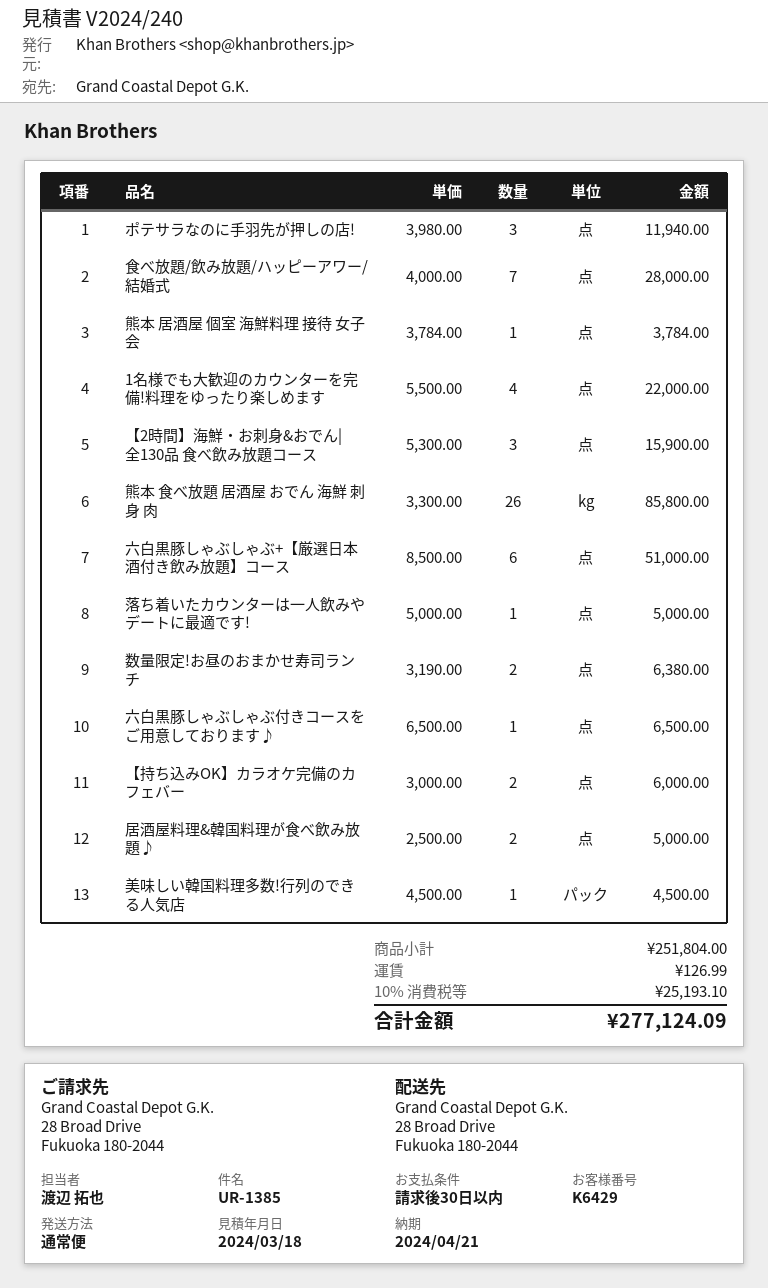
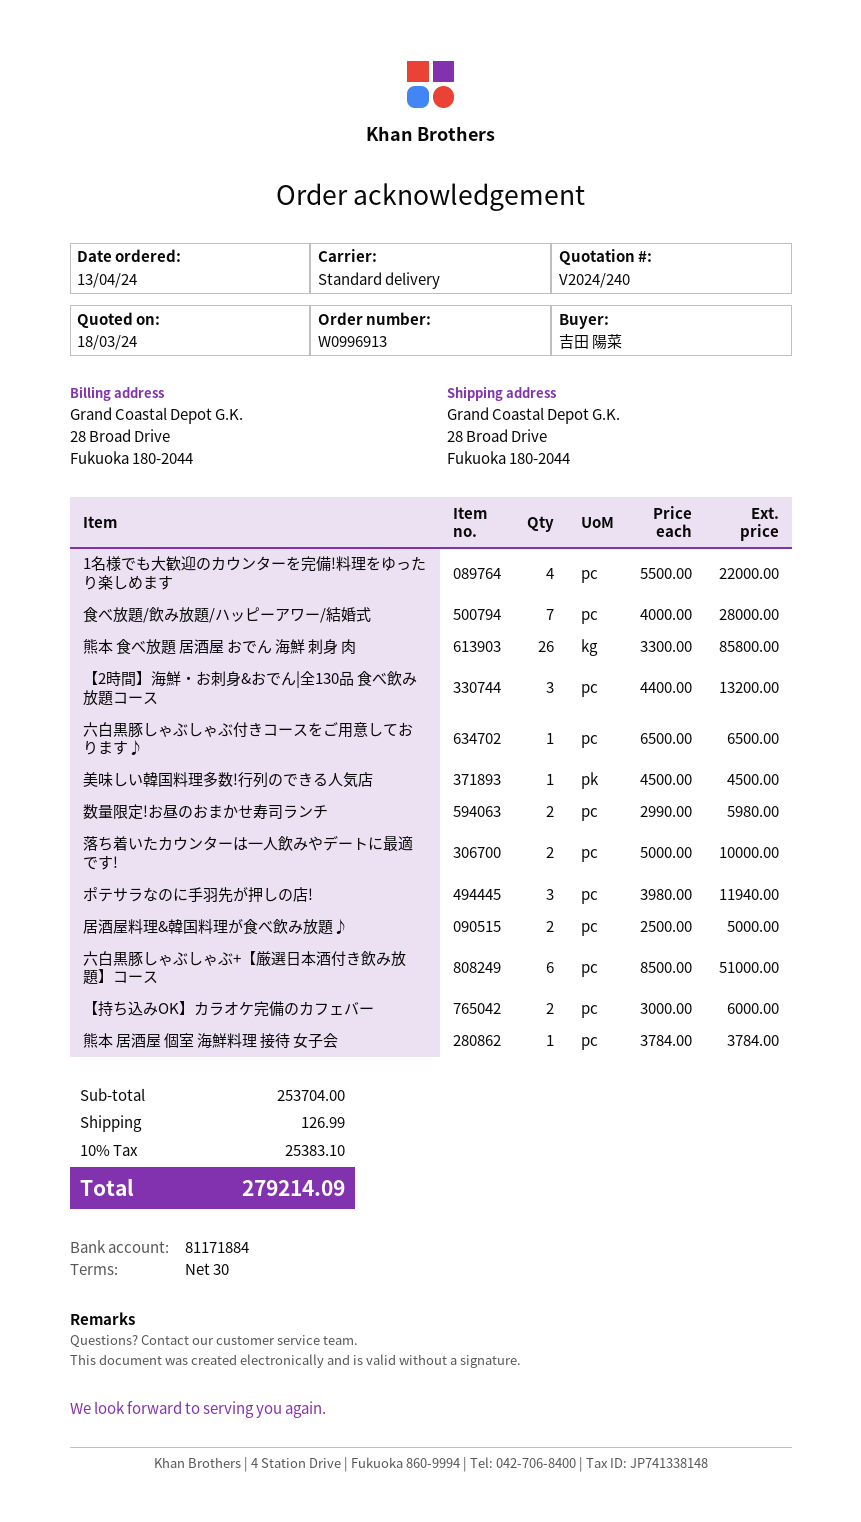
【2時間】海鮮・お刺身&おでん|全130品 食べ飲み放題コース: 3 x 5300.00 = 15900.00 -> 3 x 4400.00 = 13200.00
落ち着いたカウンターは一人飲みやデートに最適です!: 1 x 5000.00 = 5000.00 -> 2 x 5000.00 = 10000.00
数量限定!お昼のおまかせ寿司ランチ: 2 x 3190.00 = 6380.00 -> 2 x 2990.00 = 5980.00
subtotal: 251804.00 -> 253704.00
tax: 10% = 25193.10 -> 10% = 25383.10
total: 277124.09 -> 279214.09

